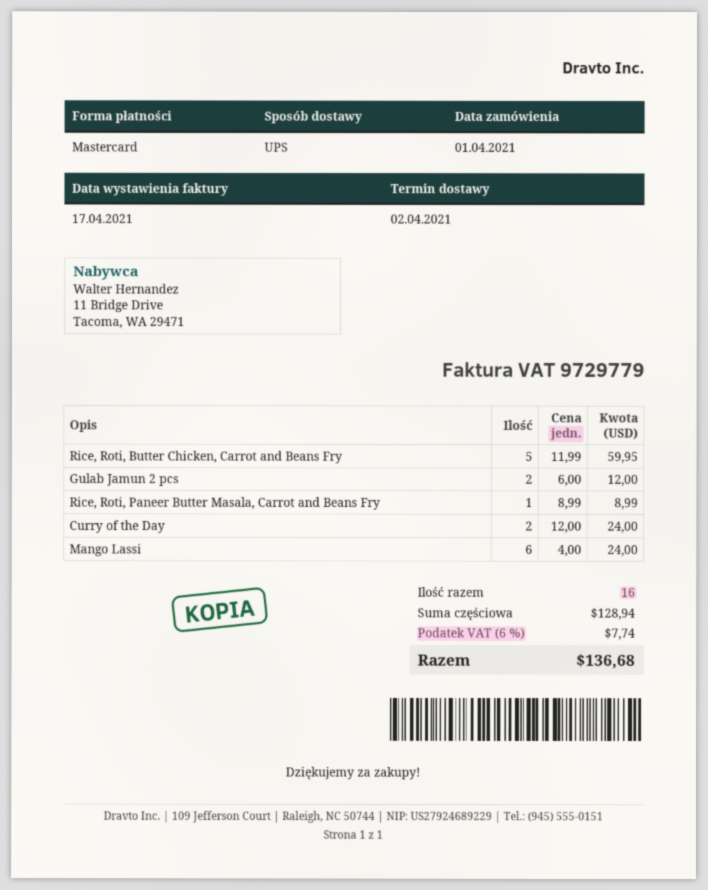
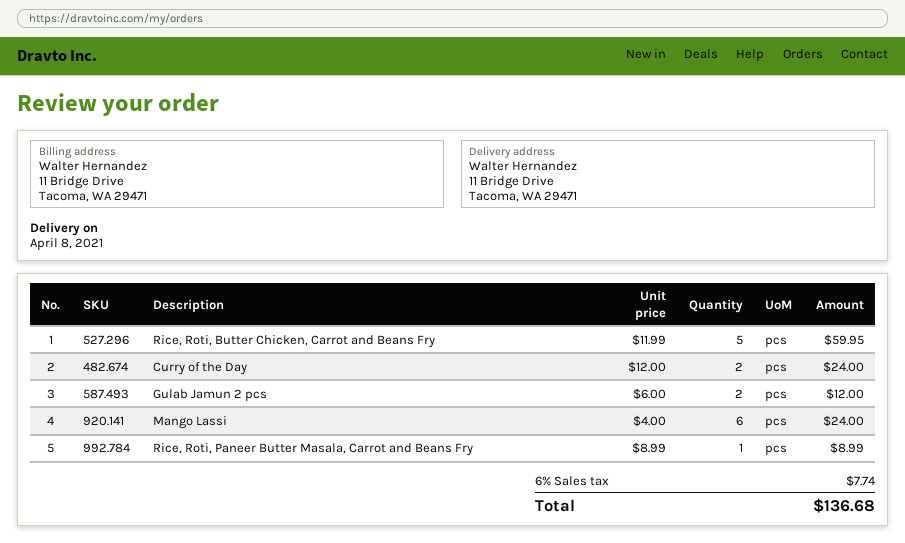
delivery date: 2021-04-02 -> 2021-04-08

